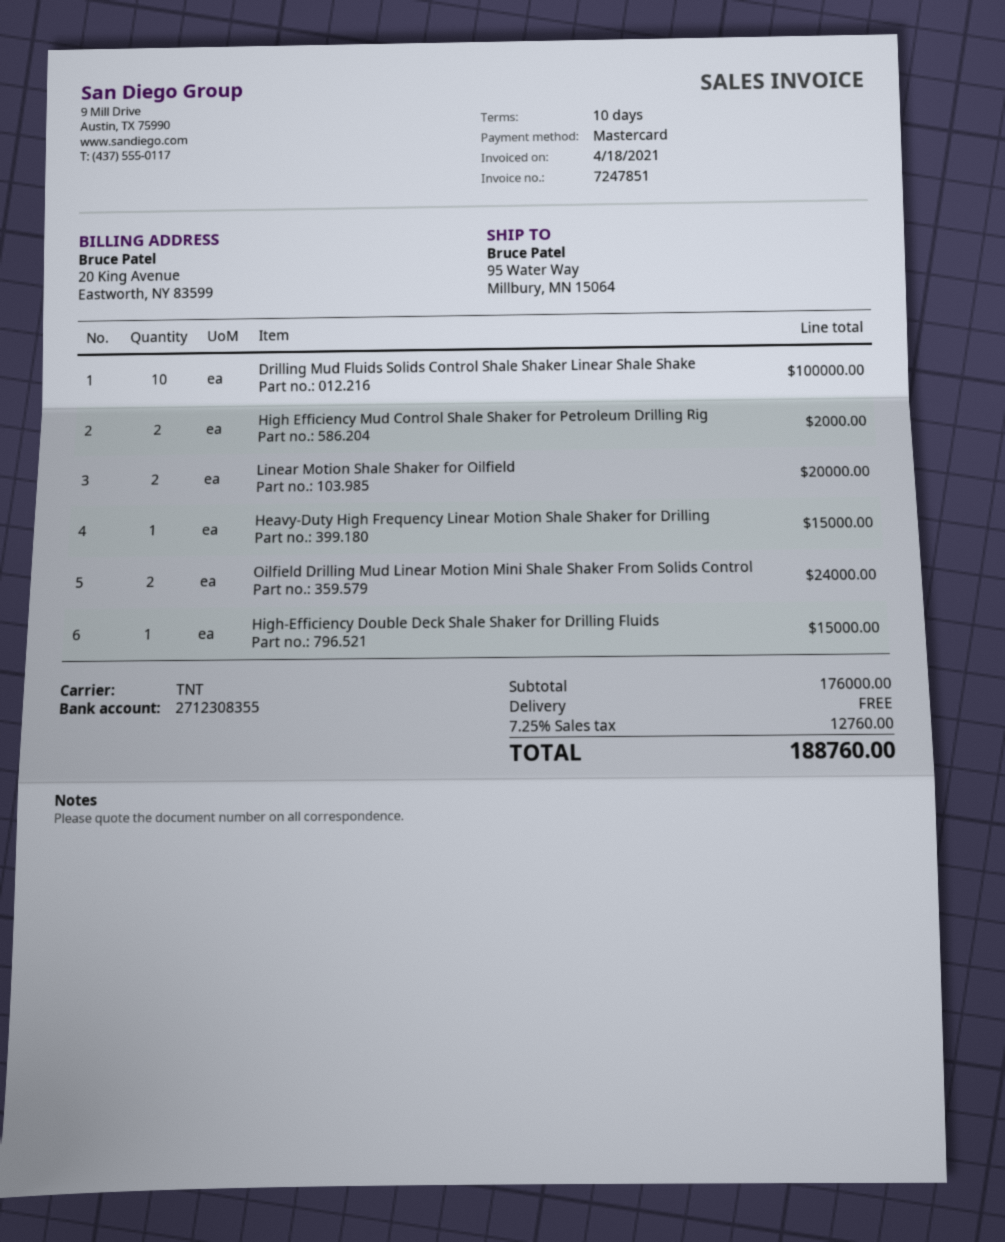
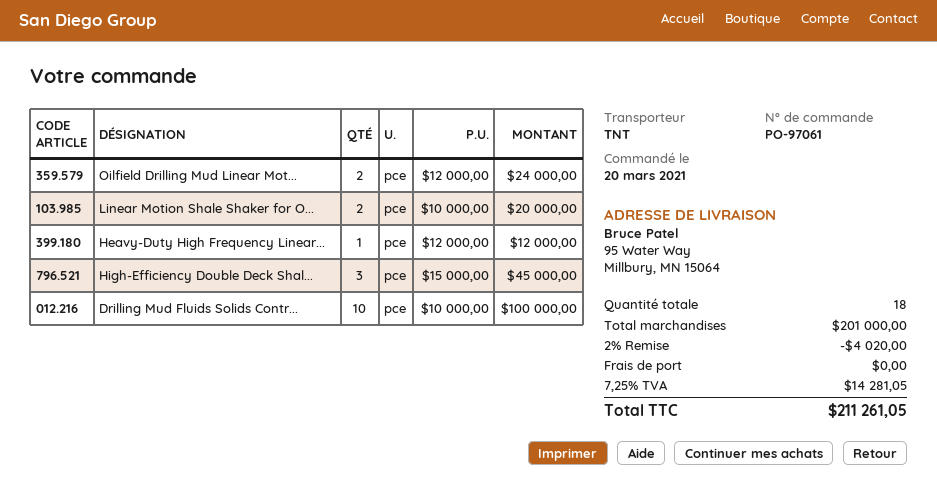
High Efficiency Mud Control Shale Shaker for Petroleum Drilling Rig: 2 for 2000.00 -> none
Heavy-Duty High Frequency Linear Motion Shale Shaker for Drilling: 1 for 15000.00 -> 1 for 12000.00
High-Efficiency Double Deck Shale Shaker for Drilling Fluids: 1 for 15000.00 -> 3 for 45000.00
subtotal: 176000.00 -> 201000.00
discount: none -> 2% = 4020.00
tax: 7.25% = 12760.00 -> 7.25% = 14281.05
total: 188760.00 -> 211261.05

